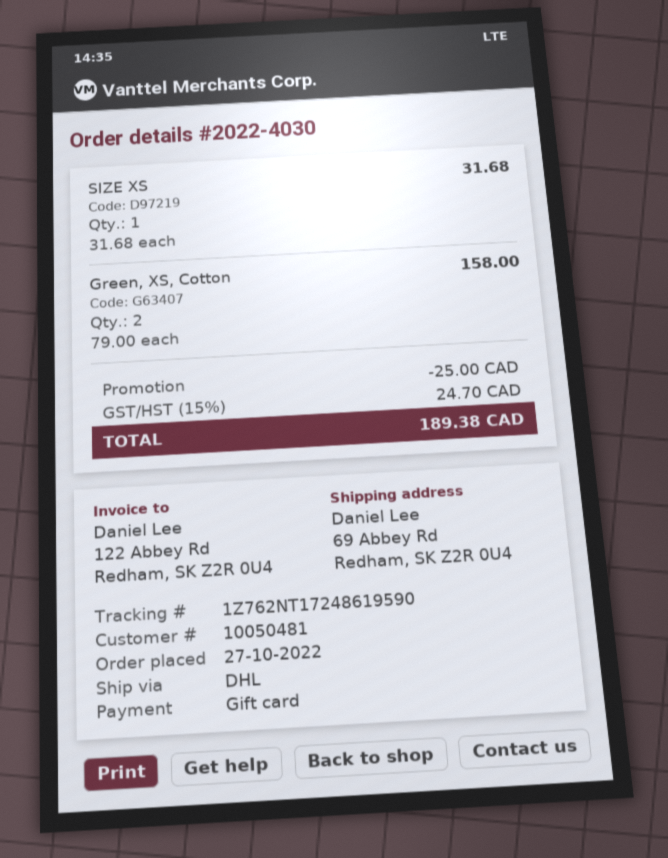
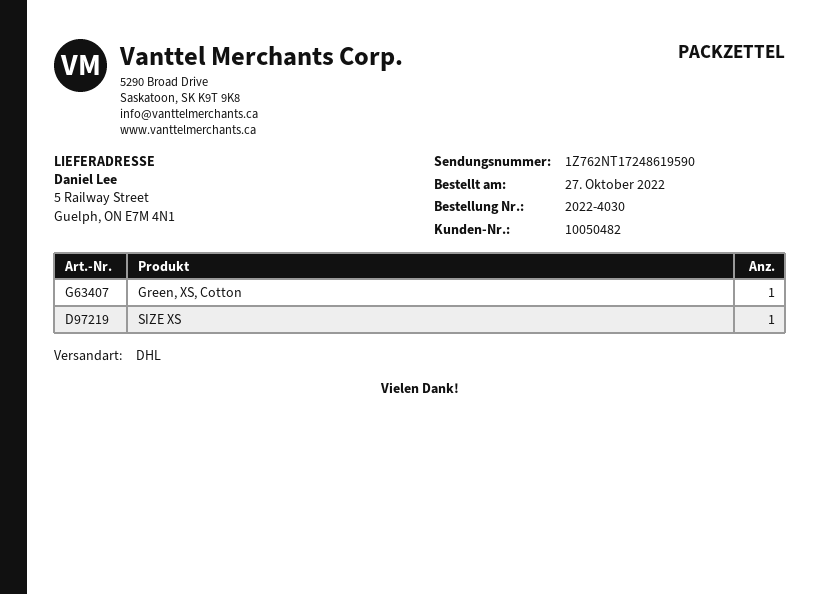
customer number: 10050481 -> 10050482
ship to: 69 Abbey Rd, Redham, SK Z2R 0U4 -> 5 Railway Street, Guelph, ON E7M 4N1
Green, XS, Cotton: 2 -> 1

